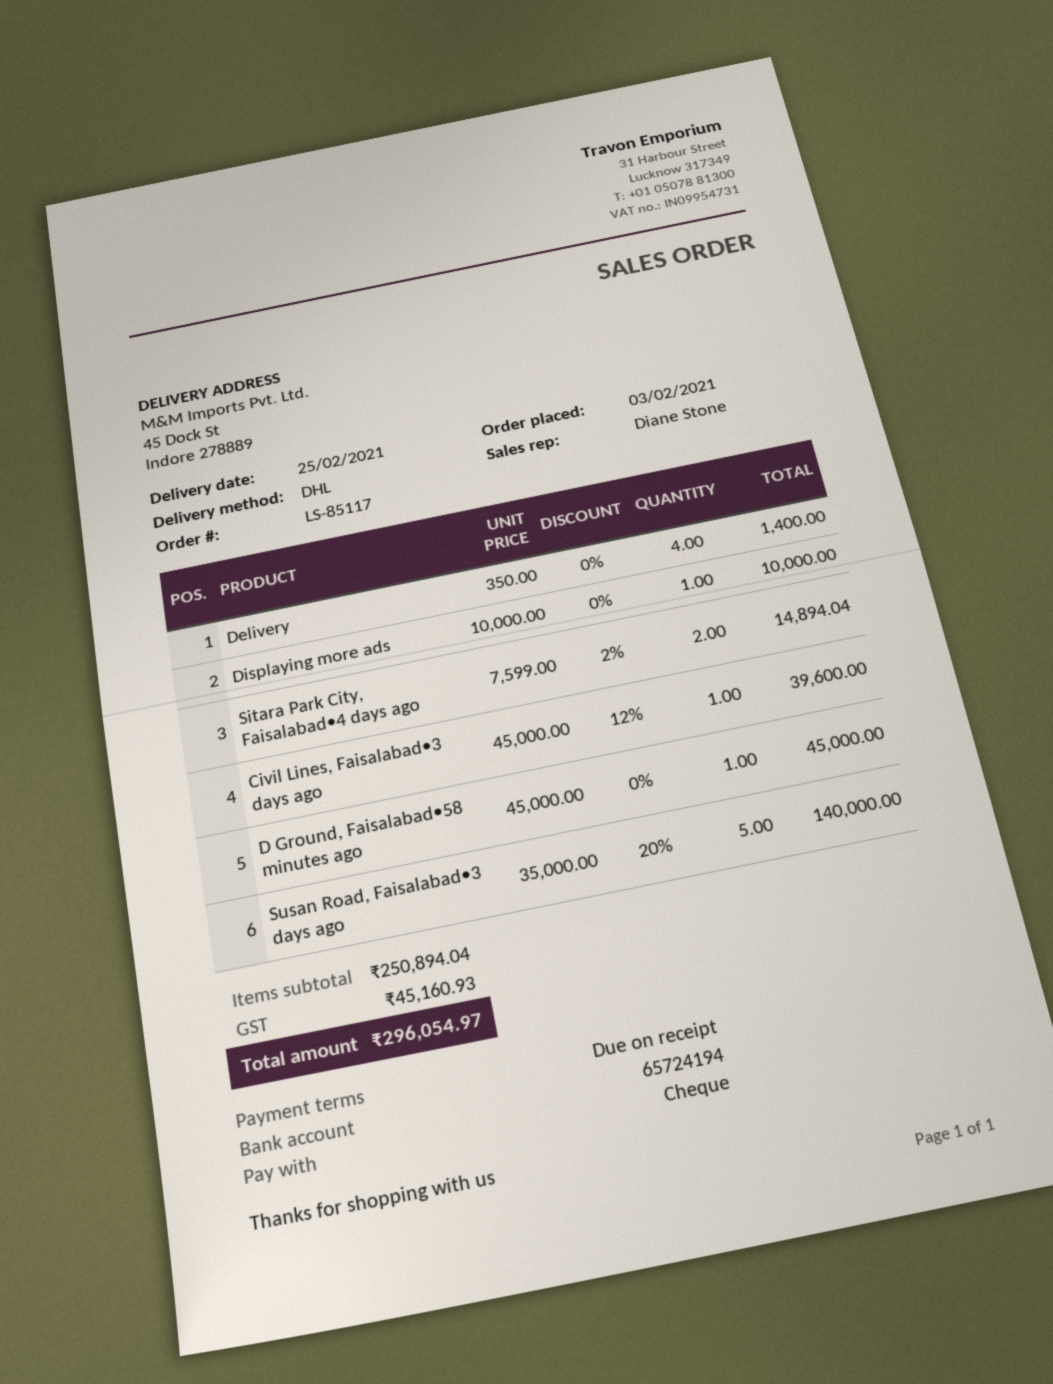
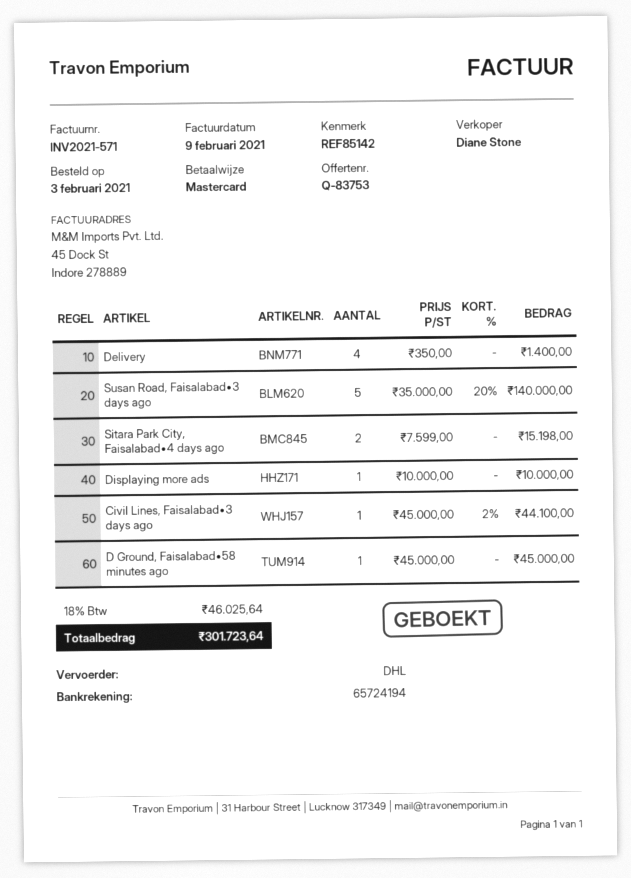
payment method: cheque -> Mastercard
Sitara Park City, Faisalabad•4 days ago: 2 x 7599.00 - 2% = 14894.04 -> 2 x 7599.00 = 15198.00
Civil Lines, Faisalabad•3 days ago: 1 x 45000.00 - 12% = 39600.00 -> 1 x 45000.00 - 2% = 44100.00
tax: 45160.93 -> 46025.64
total: 296054.97 -> 301723.64

